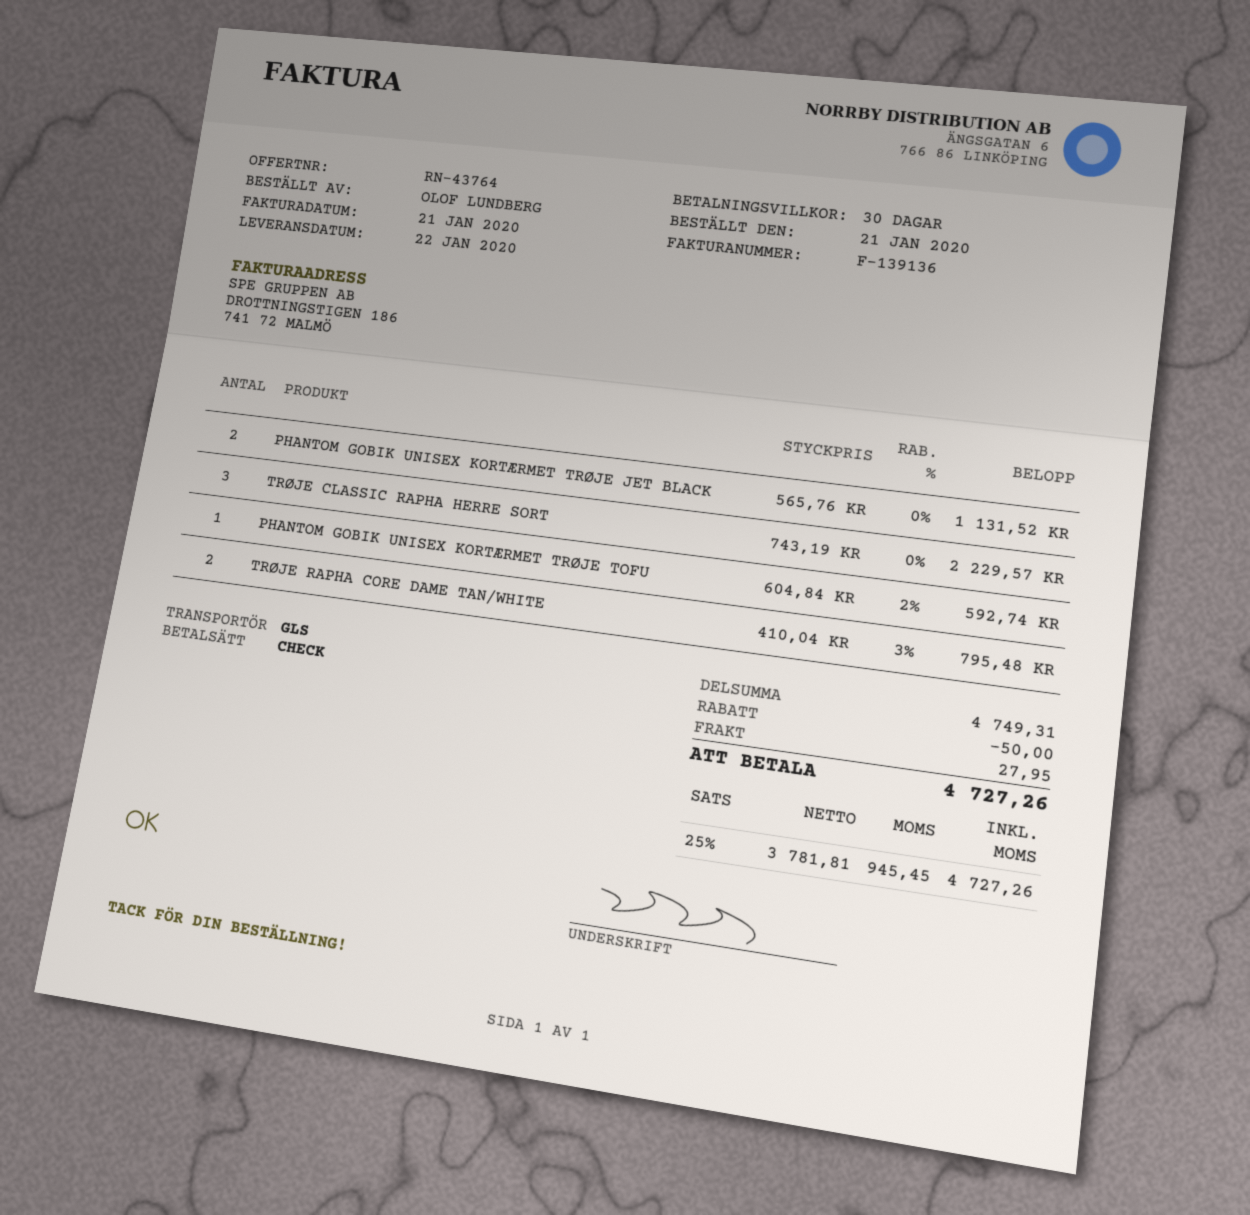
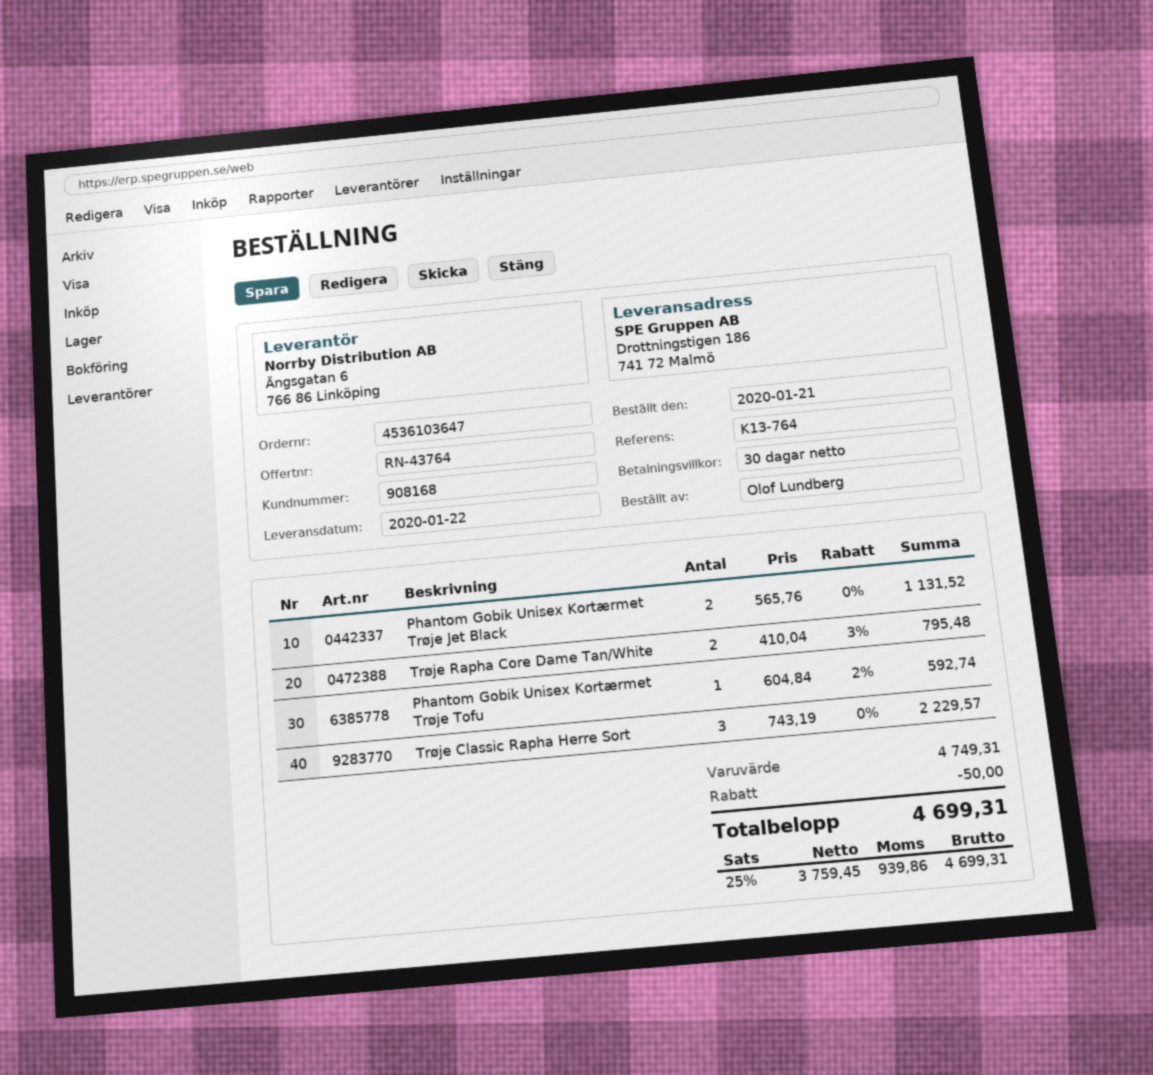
shipping: 27.95 -> none
net: 3781.81 -> 3759.45
tax: 25% = 945.45 -> 25% = 939.86
total: 4727.26 -> 4699.31

